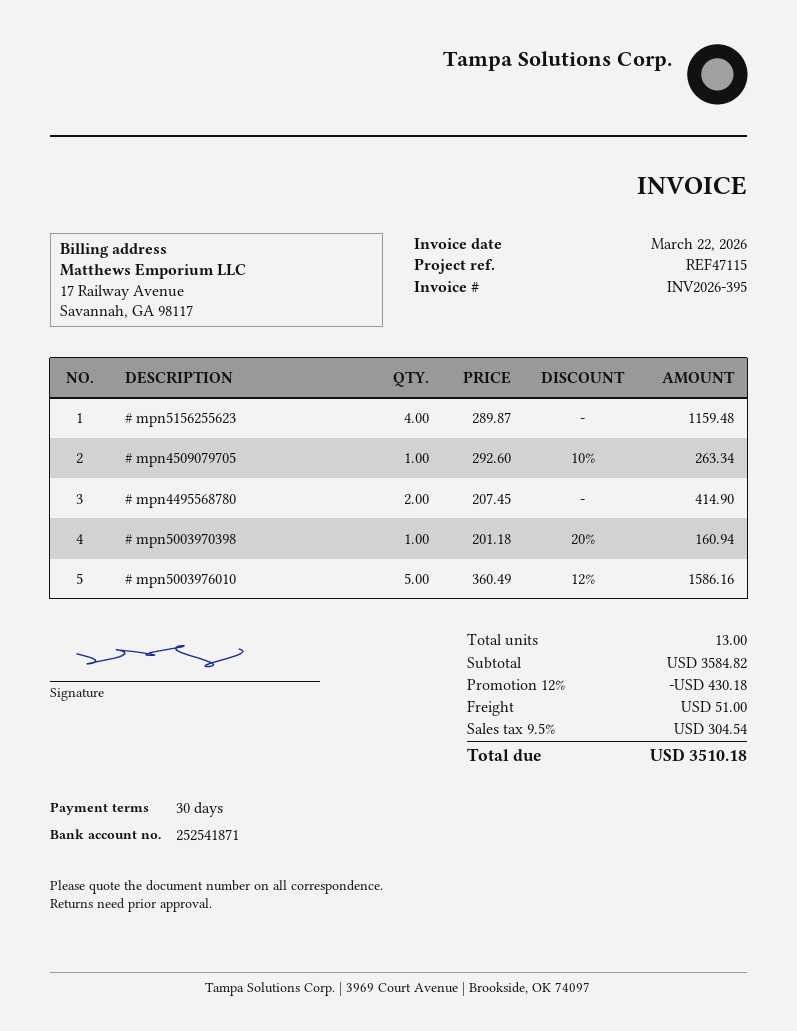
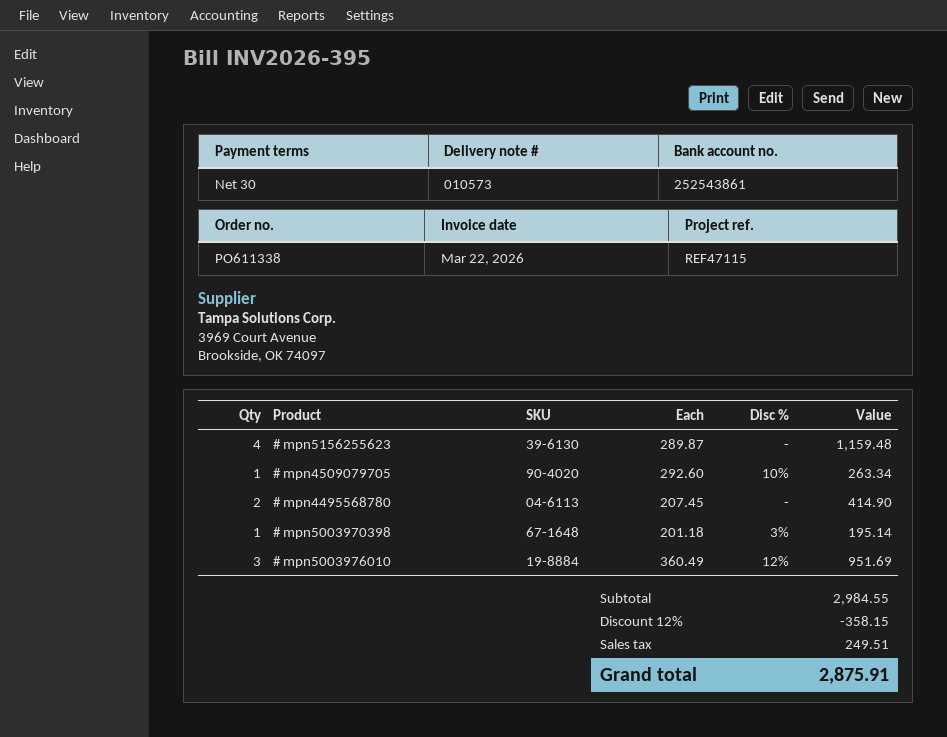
bank account: 252541871 -> 252543861
# mpn5003970398: 1 x 201.18 - 20% = 160.94 -> 1 x 201.18 - 3% = 195.14
# mpn5003976010: 5 x 360.49 - 12% = 1586.16 -> 3 x 360.49 - 12% = 951.69
subtotal: 3584.82 -> 2984.55
discount: 12% = 430.18 -> 12% = 358.15
shipping: 51.00 -> none
tax: 304.54 -> 249.51
total: 3510.18 -> 2875.91

